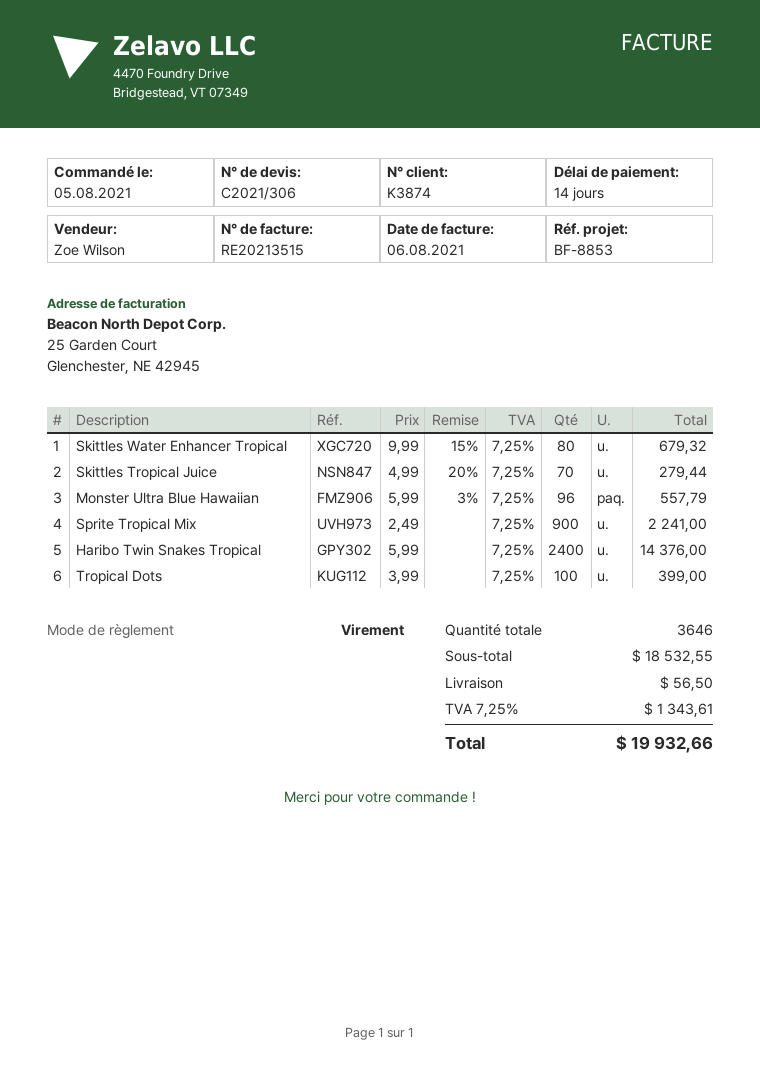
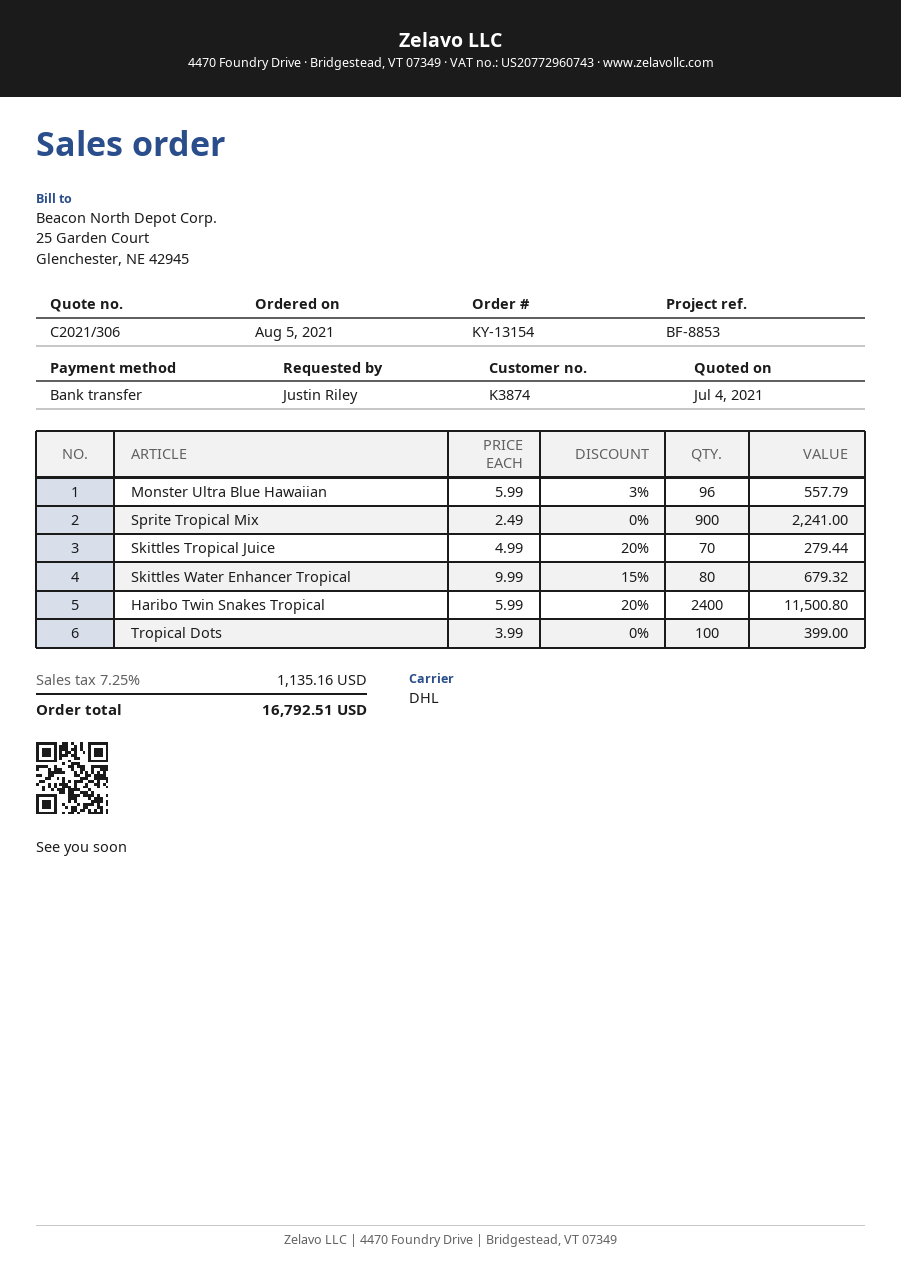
Haribo Twin Snakes Tropical: 2400 x 5.99 = 14376.00 -> 2400 x 5.99 - 20% = 11500.80
shipping: 56.50 -> none
tax: 7.25% = 1343.61 -> 7.25% = 1135.16
total: 19932.66 -> 16792.51

